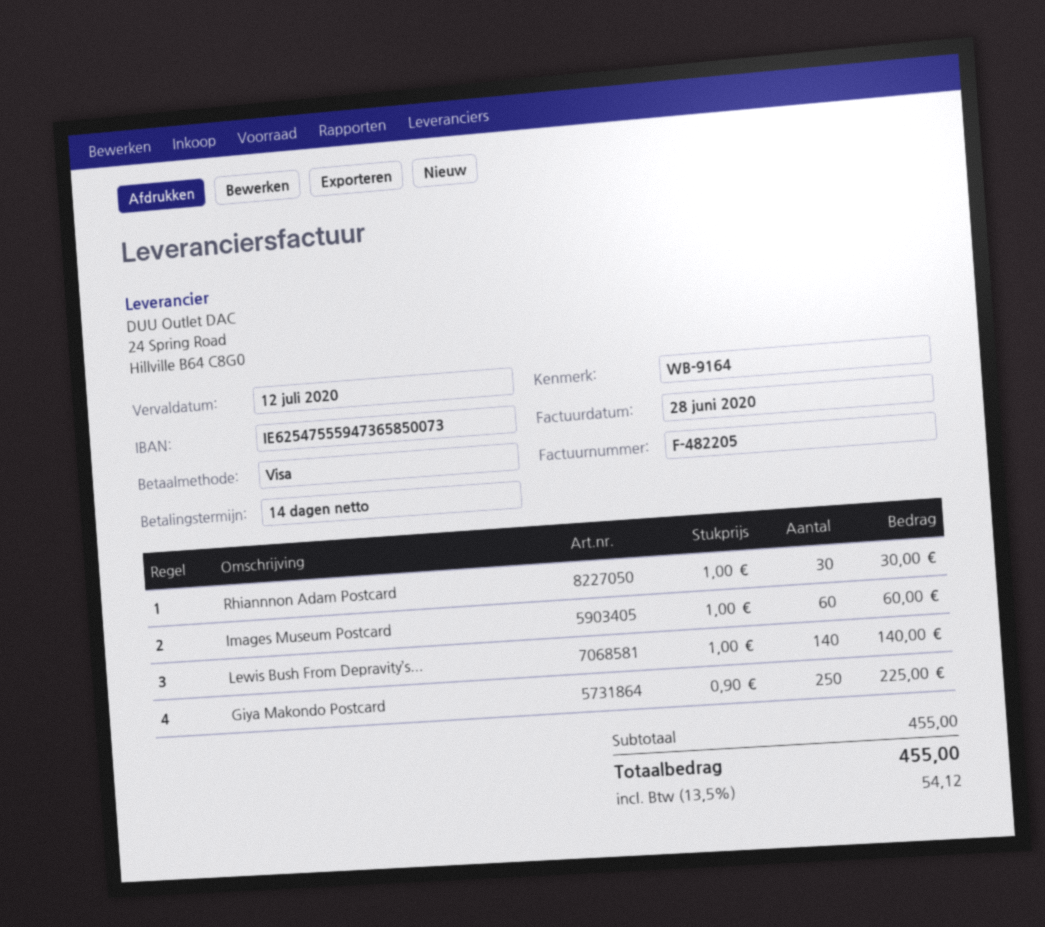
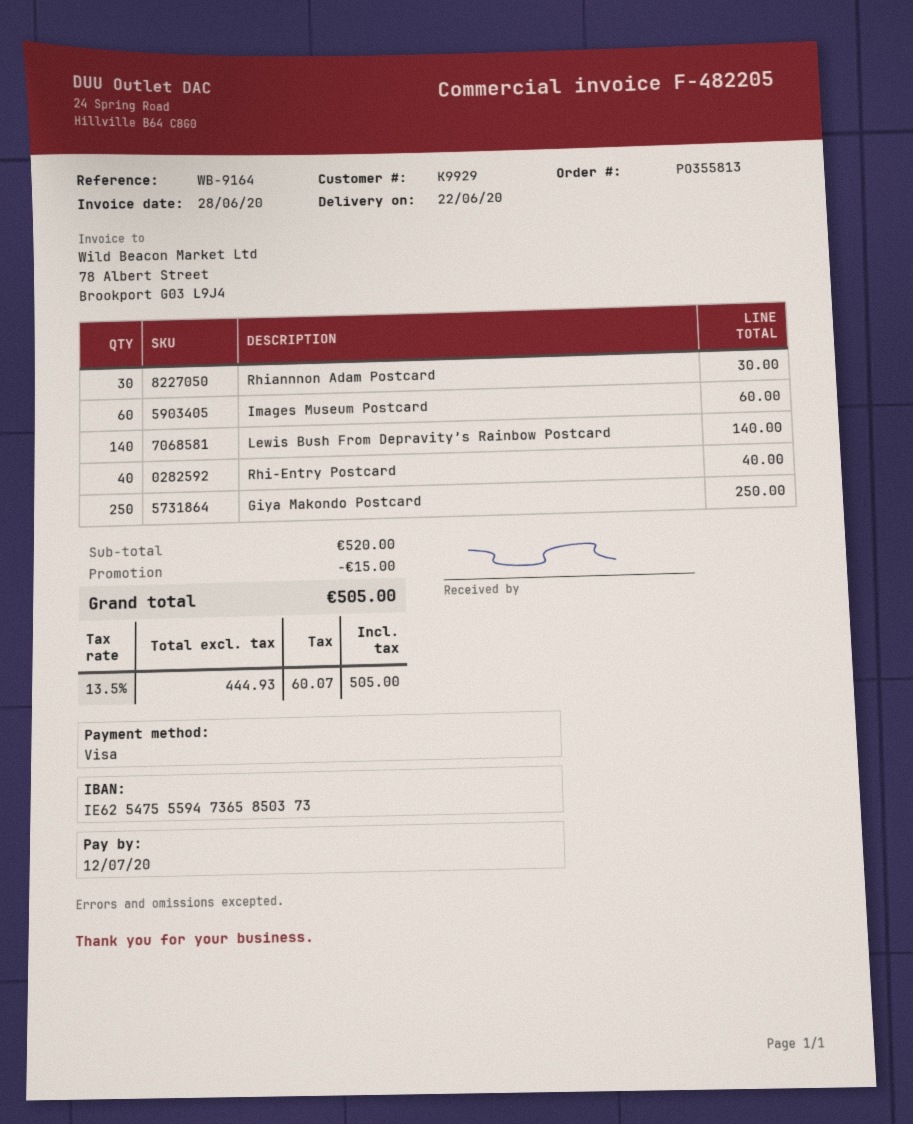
bank account: IE62547555947365850073 -> IE62547555947365850373
Giya Makondo Postcard: 250 for 225.00 -> 250 for 250.00
Rhi-Entry Postcard: none -> 40 for 40.00
subtotal: 455.00 -> 520.00
discount: none -> 15.00
tax: 13.5% = 54.12 -> 13.5% = 60.07
total: 455.00 -> 505.00

